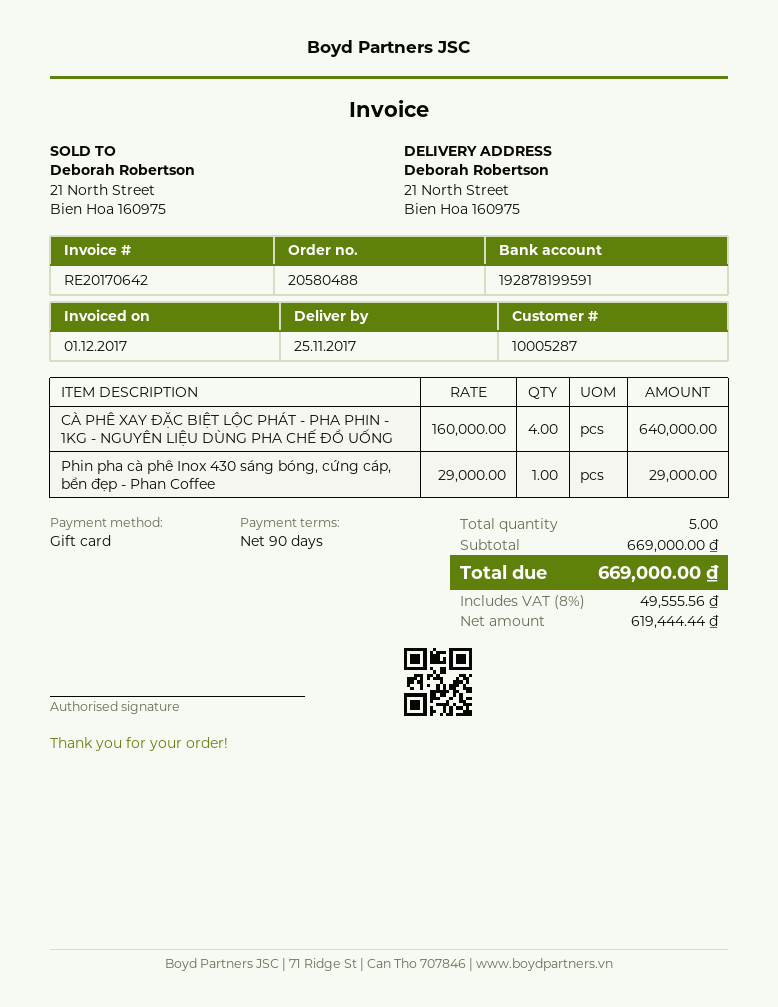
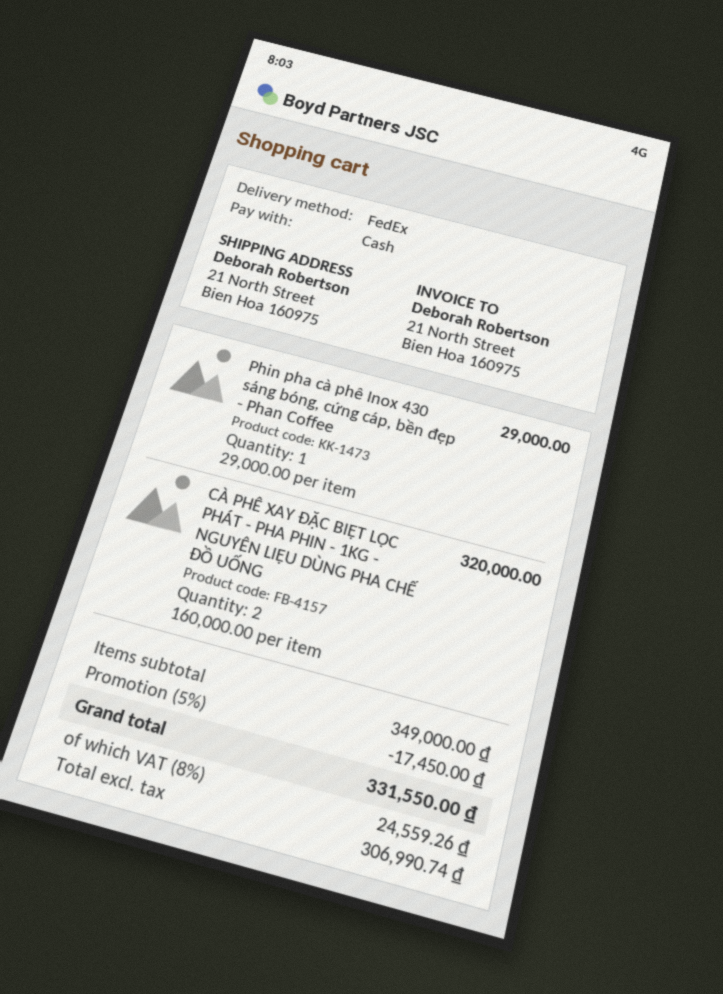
payment method: gift card -> cash
CÀ PHÊ XAY ĐẶC BIỆT LỘC PHÁT - PHA PHIN - 1KG - NGUYÊN LIỆU DÙNG PHA CHẾ ĐỒ UỐNG: 4 x 160000.00 = 640000.00 -> 2 x 160000.00 = 320000.00
subtotal: 669000.00 -> 349000.00
discount: none -> 5% = 17450.00
net: 619444.44 -> 306990.74
tax: 8% = 49555.56 -> 8% = 24559.26
total: 669000.00 -> 331550.00

